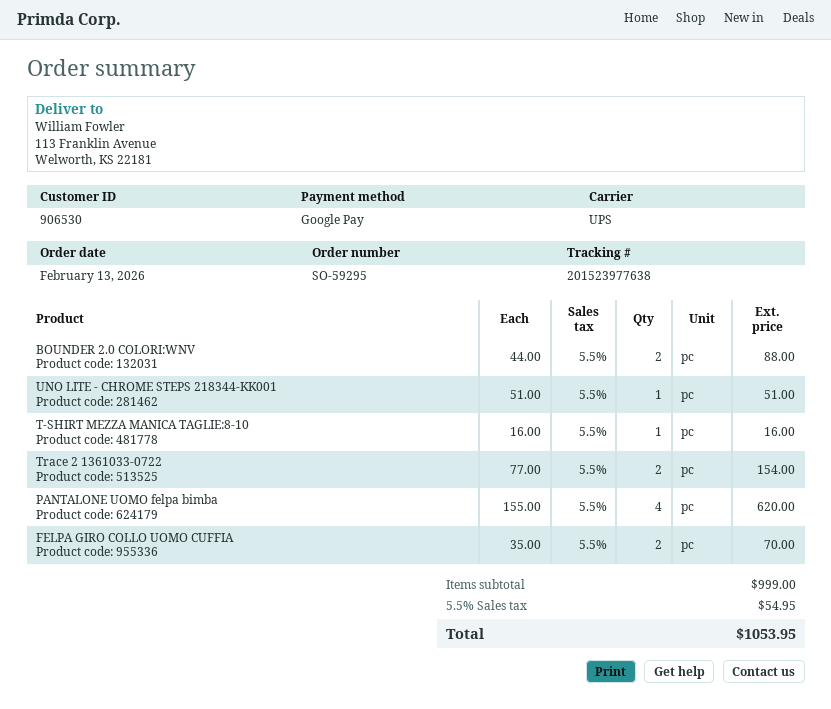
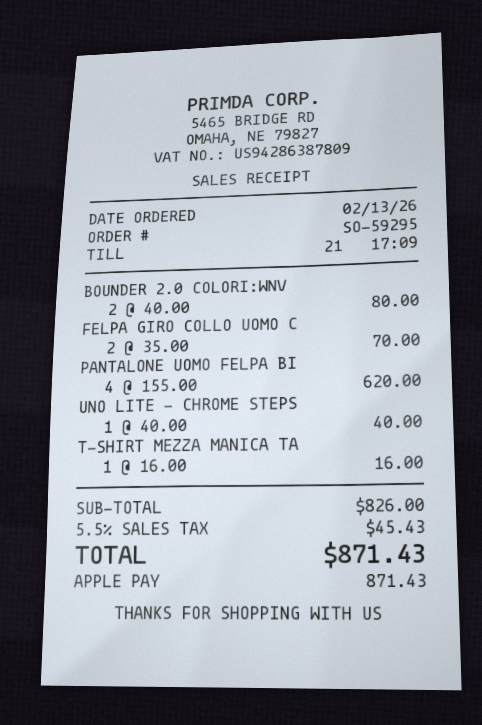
payment method: Google Pay -> Apple Pay
BOUNDER 2.0 COLORI:WNV: 2 x 44.00 = 88.00 -> 2 x 40.00 = 80.00
UNO LITE - CHROME STEPS 218344-KK001: 1 x 51.00 = 51.00 -> 1 x 40.00 = 40.00
Trace 2 1361033-0722: 2 x 77.00 = 154.00 -> none
subtotal: 999.00 -> 826.00
tax: 5.5% = 54.95 -> 5.5% = 45.43
total: 1053.95 -> 871.43

